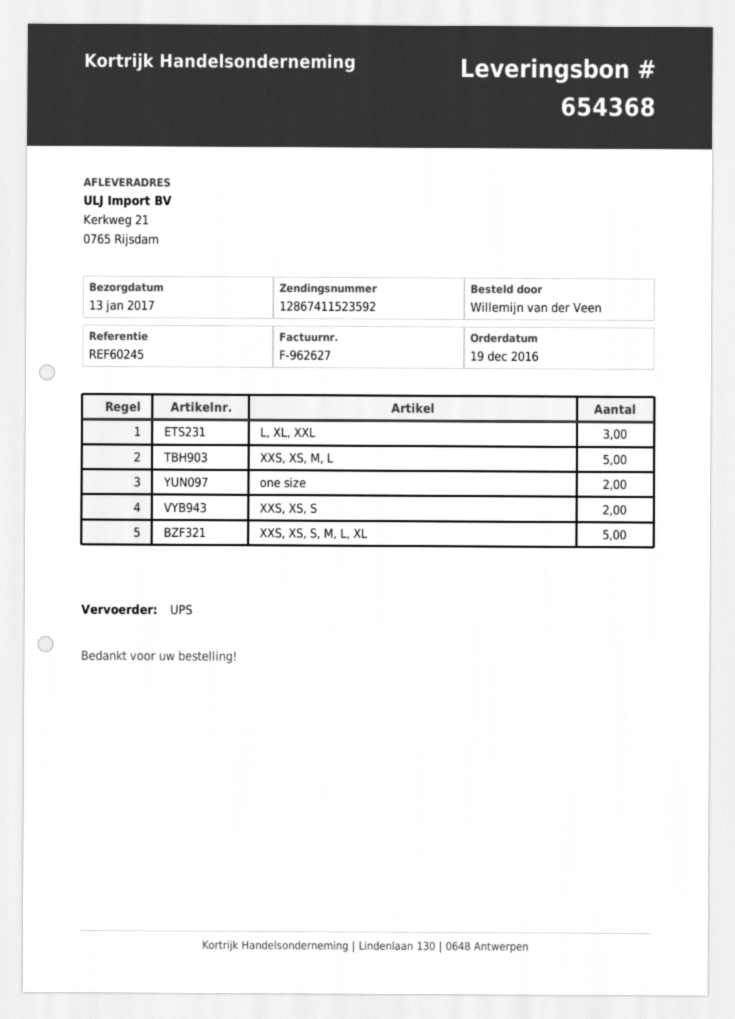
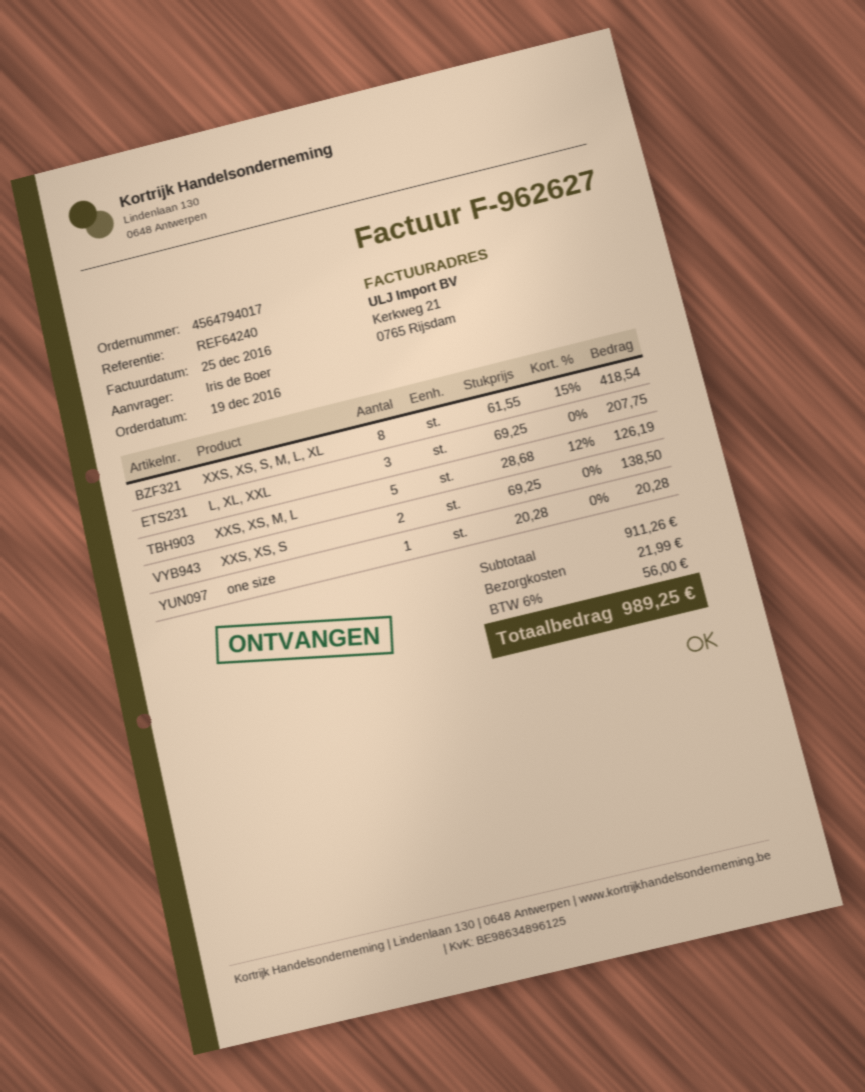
reference: REF60245 -> REF64240
ordered by: Willemijn van der Veen -> Iris de Boer
one size: 2 -> 1
XXS, XS, S, M, L, XL: 5 -> 8

